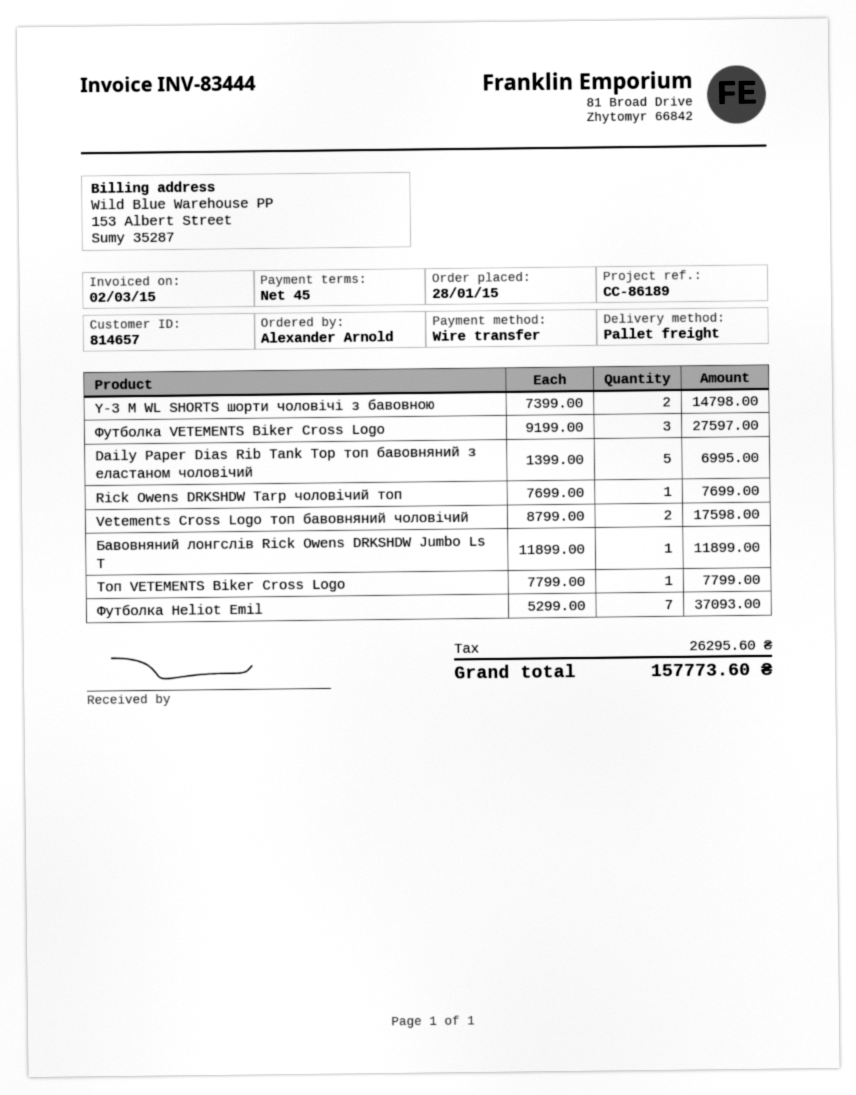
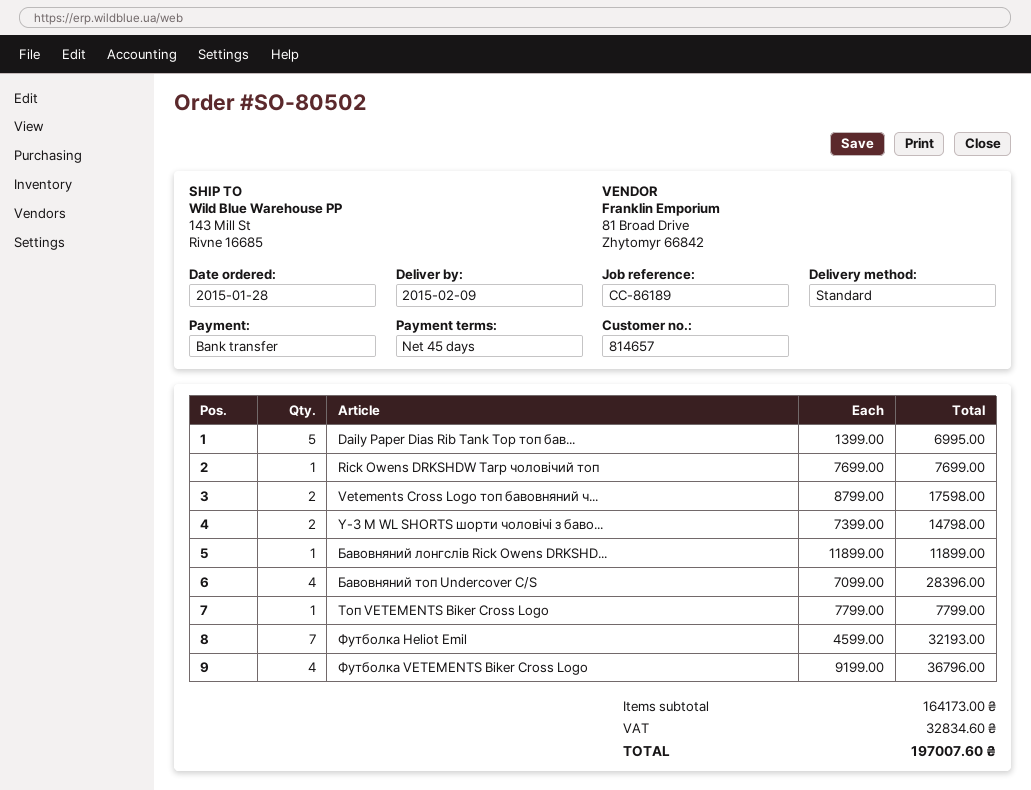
shipping method: pallet freight -> standard
Футболка VETEMENTS Biker Cross Logo: 3 x 9199.00 = 27597.00 -> 4 x 9199.00 = 36796.00
Футболка Heliot Emil: 7 x 5299.00 = 37093.00 -> 7 x 4599.00 = 32193.00
Бавовняний топ Undercover C/S: none -> 4 x 7099.00 = 28396.00
tax: 26295.60 -> 32834.60
total: 157773.60 -> 197007.60

